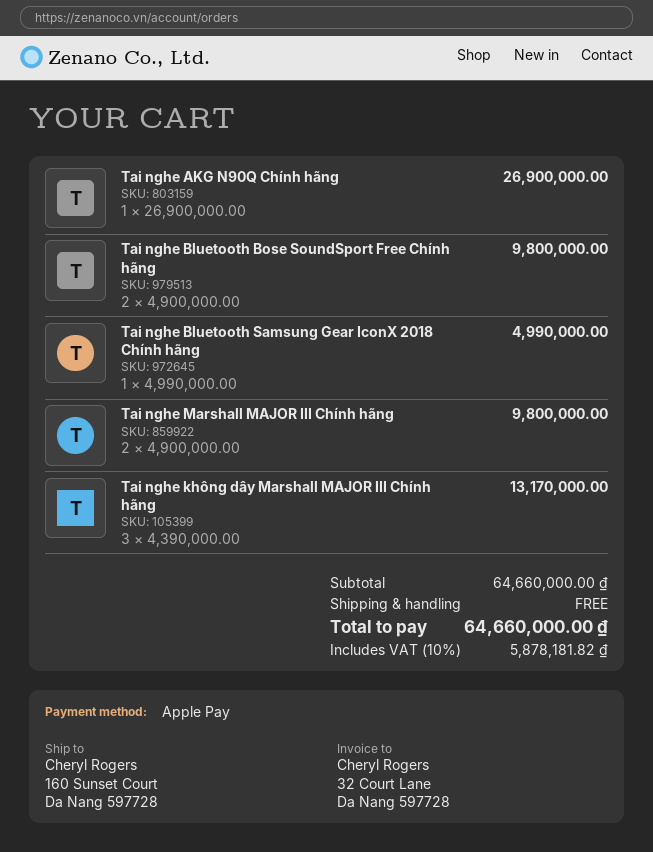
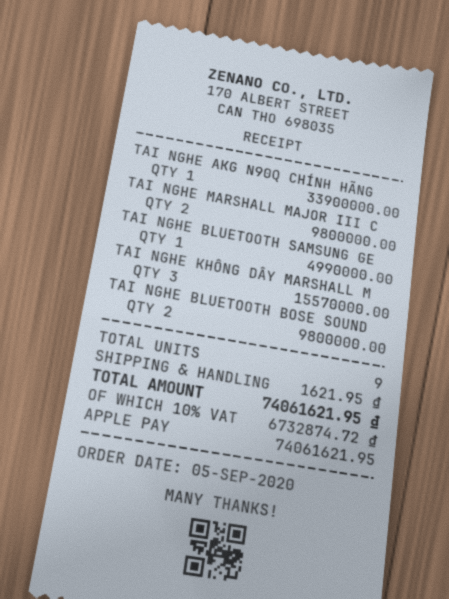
Tai nghe AKG N90Q Chính hãng: 1 for 26900000.00 -> 1 for 33900000.00
Tai nghe không dây Marshall MAJOR III Chính hãng: 3 for 13170000.00 -> 3 for 15570000.00
shipping: 0.00 -> 1621.95
tax: 10% = 5878181.82 -> 10% = 6732874.72
total: 64660000.00 -> 74061621.95

